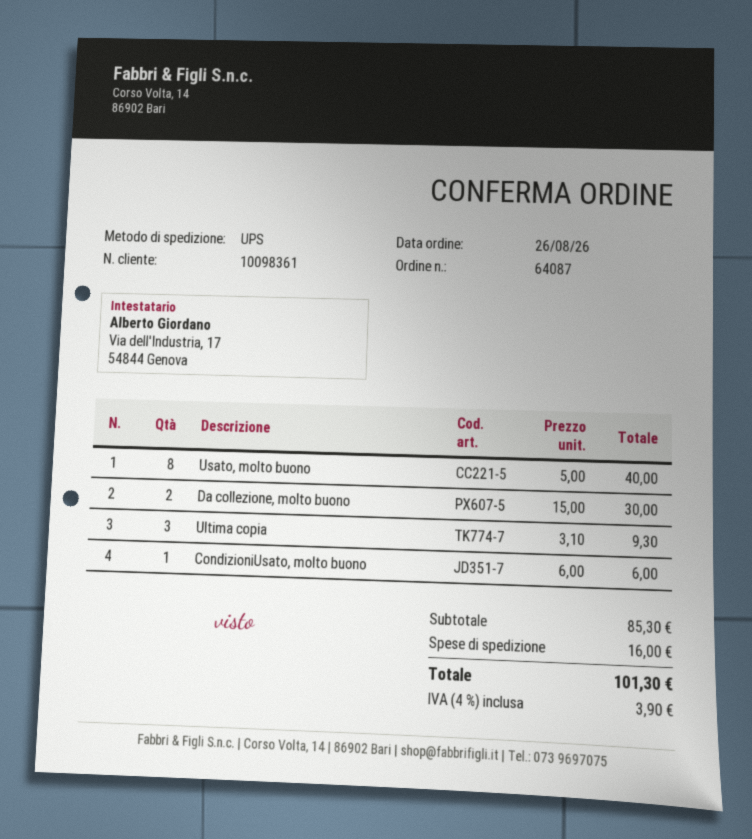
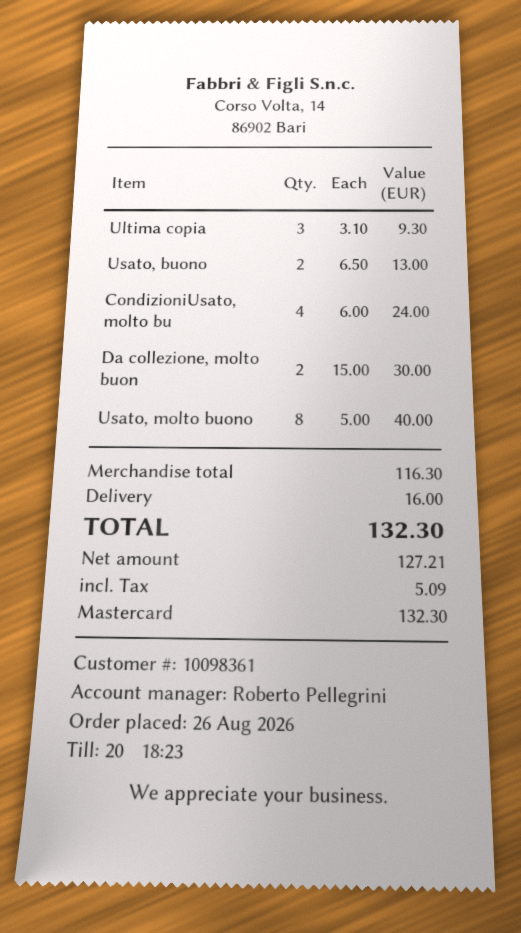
CondizioniUsato, molto buono: 1 x 6.00 = 6.00 -> 4 x 6.00 = 24.00
Usato, buono: none -> 2 x 6.50 = 13.00
subtotal: 85.30 -> 116.30
tax: 3.90 -> 5.09
total: 101.30 -> 132.30

